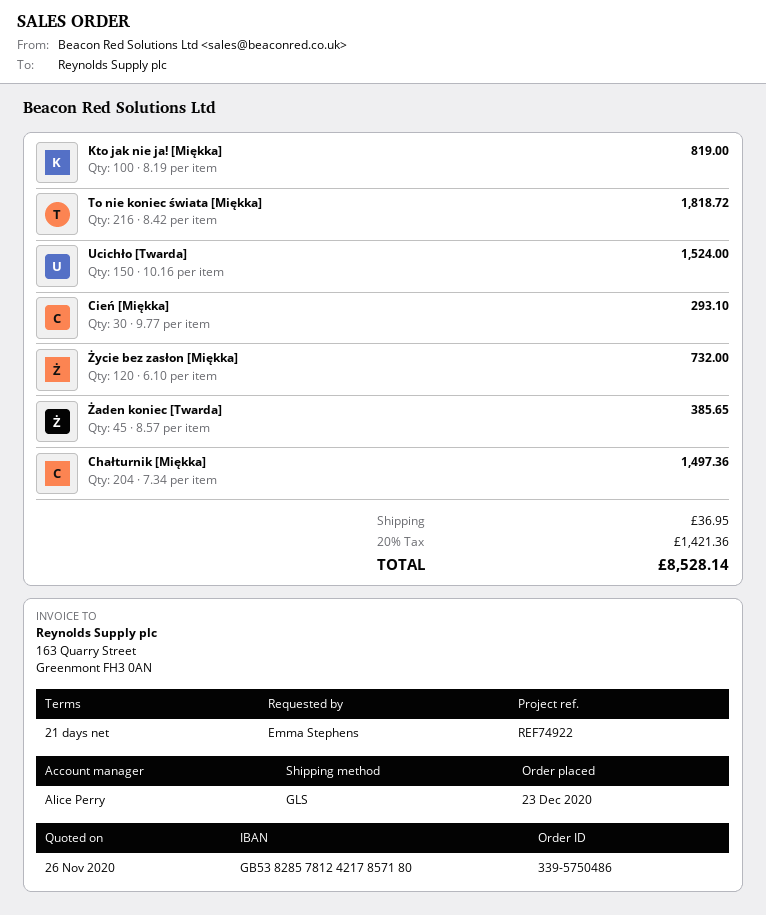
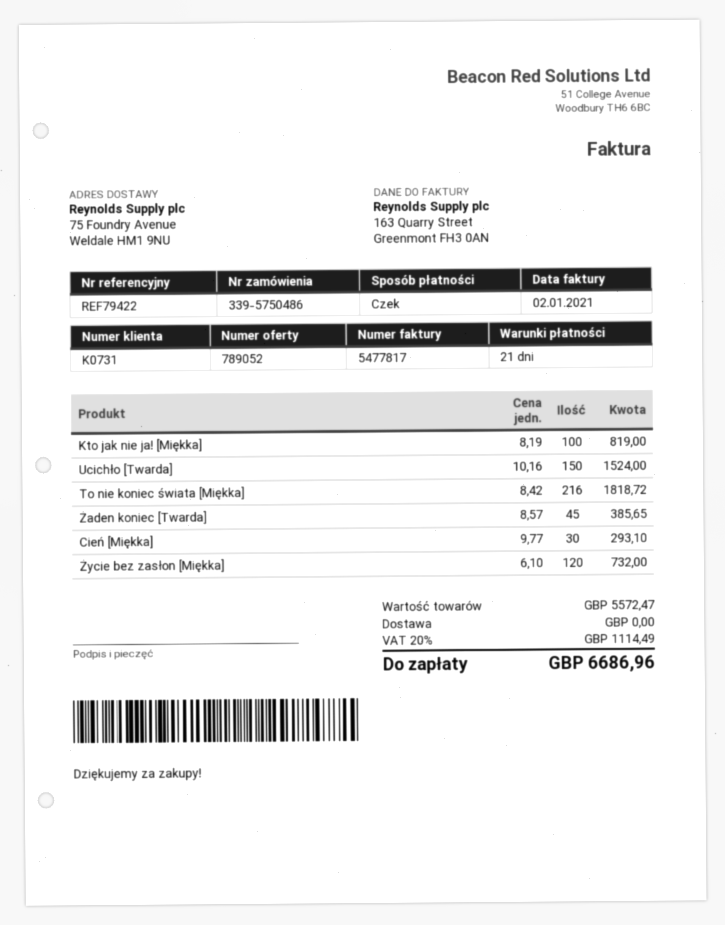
reference: REF74922 -> REF79422
Chałturnik [Miękka]: 204 x 7.34 = 1497.36 -> none
shipping: 36.95 -> 0.00
tax: 20% = 1421.36 -> 20% = 1114.49
total: 8528.14 -> 6686.96

